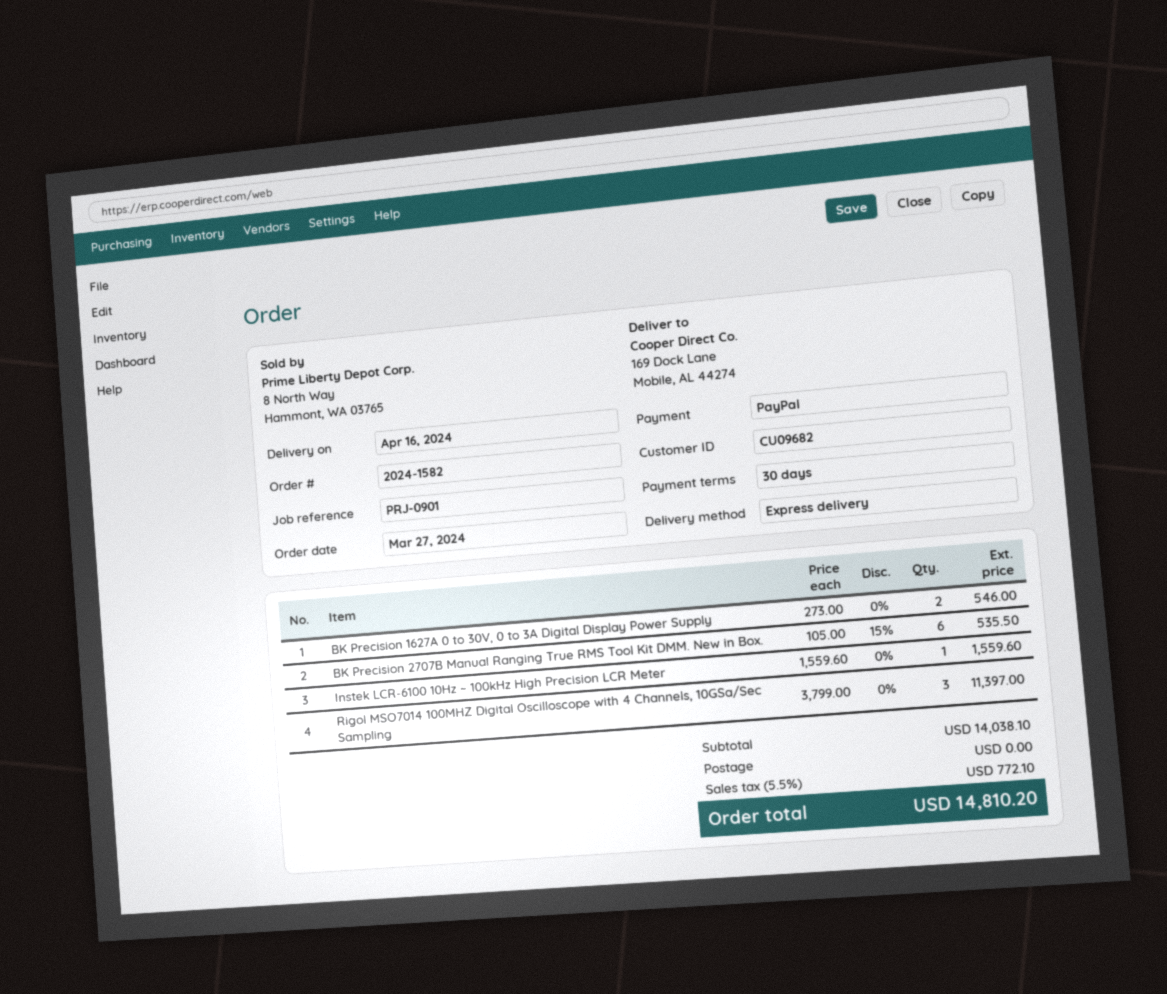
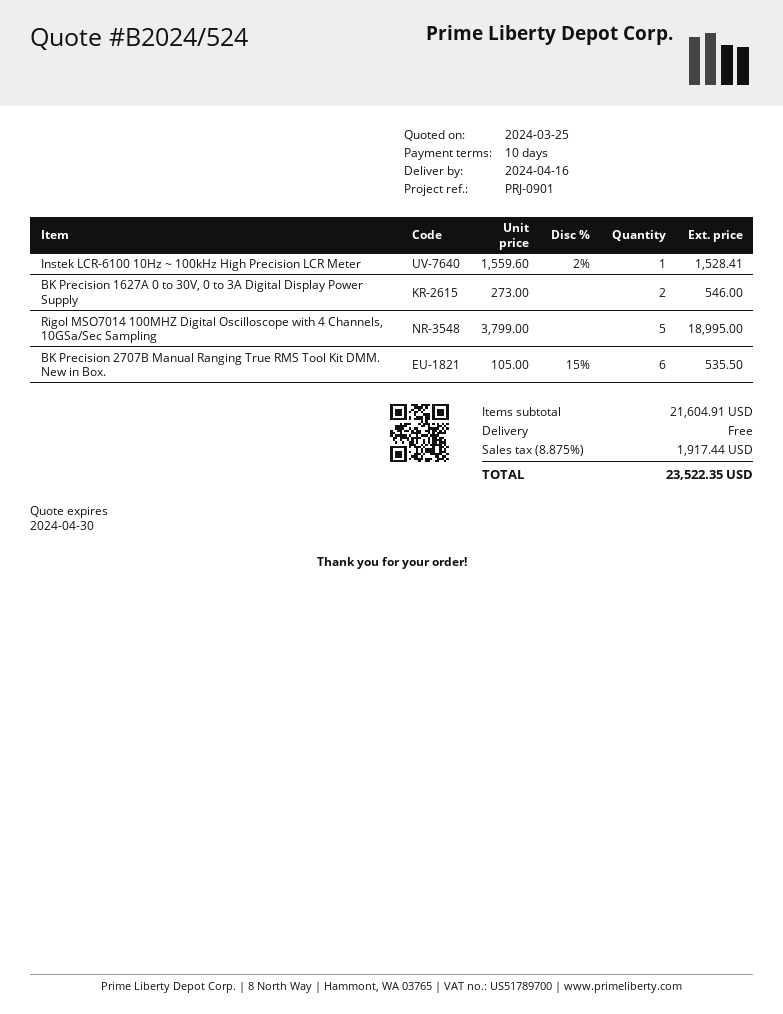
payment terms: 30 days -> 10 days
Instek LCR-6100 10Hz ~ 100kHz High Precision LCR Meter: 1 x 1559.60 = 1559.60 -> 1 x 1559.60 - 2% = 1528.41
Rigol MSO7014 100MHZ Digital Oscilloscope with 4 Channels, 10GSa/Sec Sampling: 3 x 3799.00 = 11397.00 -> 5 x 3799.00 = 18995.00
subtotal: 14038.10 -> 21604.91
tax: 5.5% = 772.10 -> 8.875% = 1917.44
total: 14810.20 -> 23522.35

